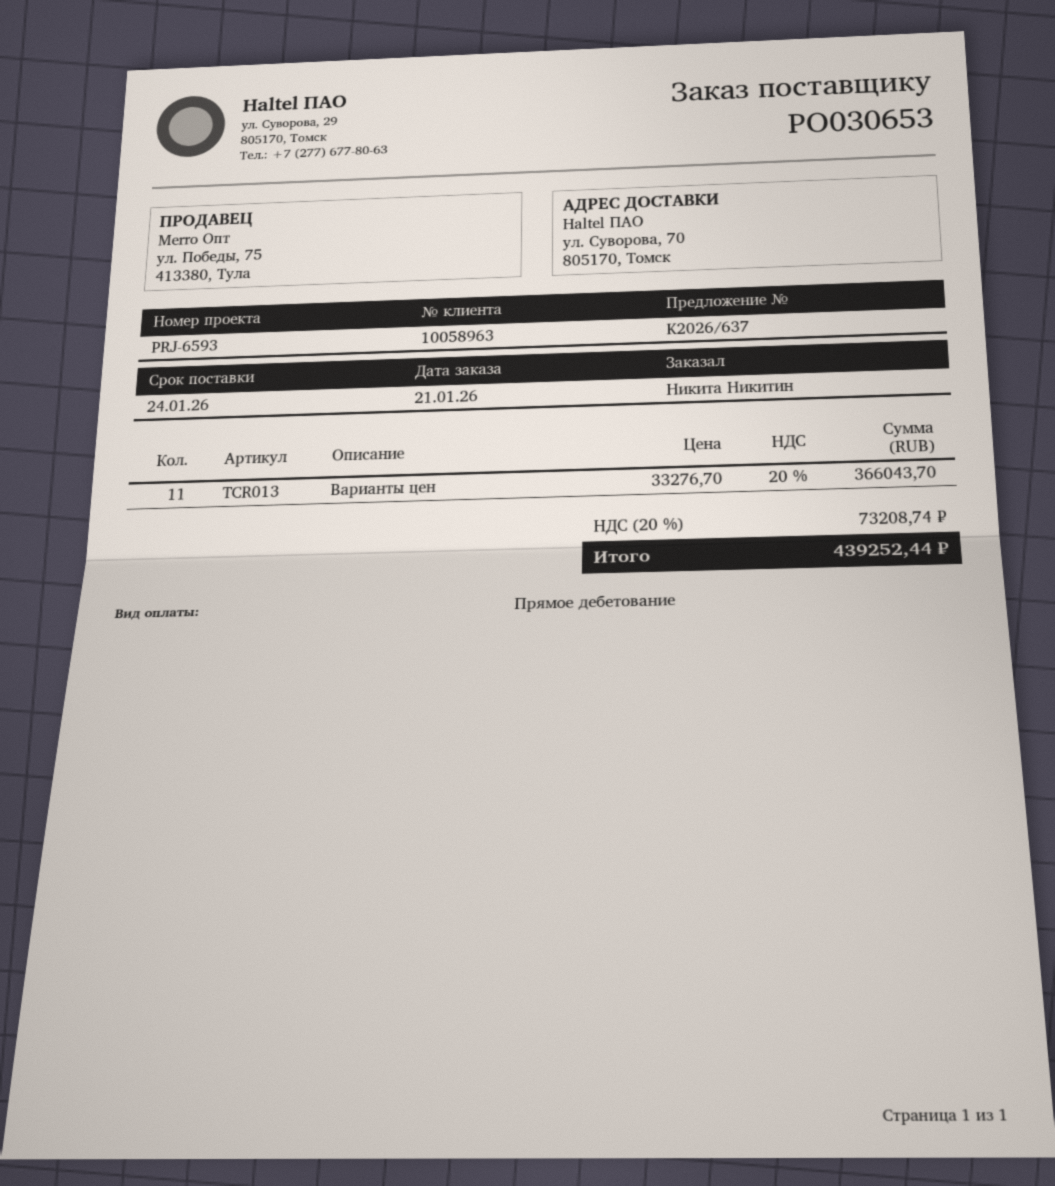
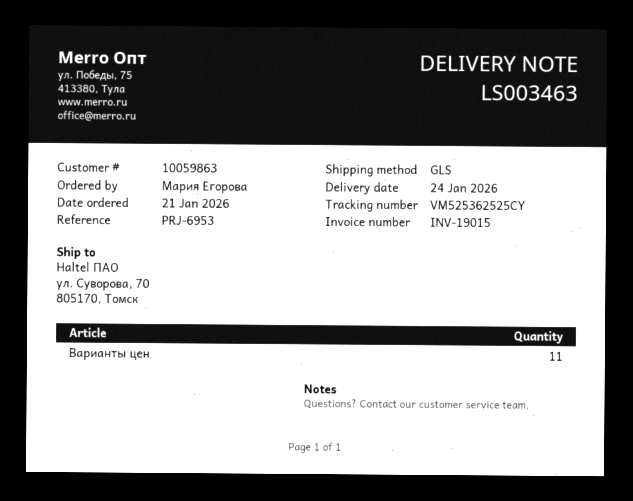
customer number: 10058963 -> 10059863
reference: PRJ-6593 -> PRJ-6953
ordered by: Никита Никитин -> Мария Егорова

